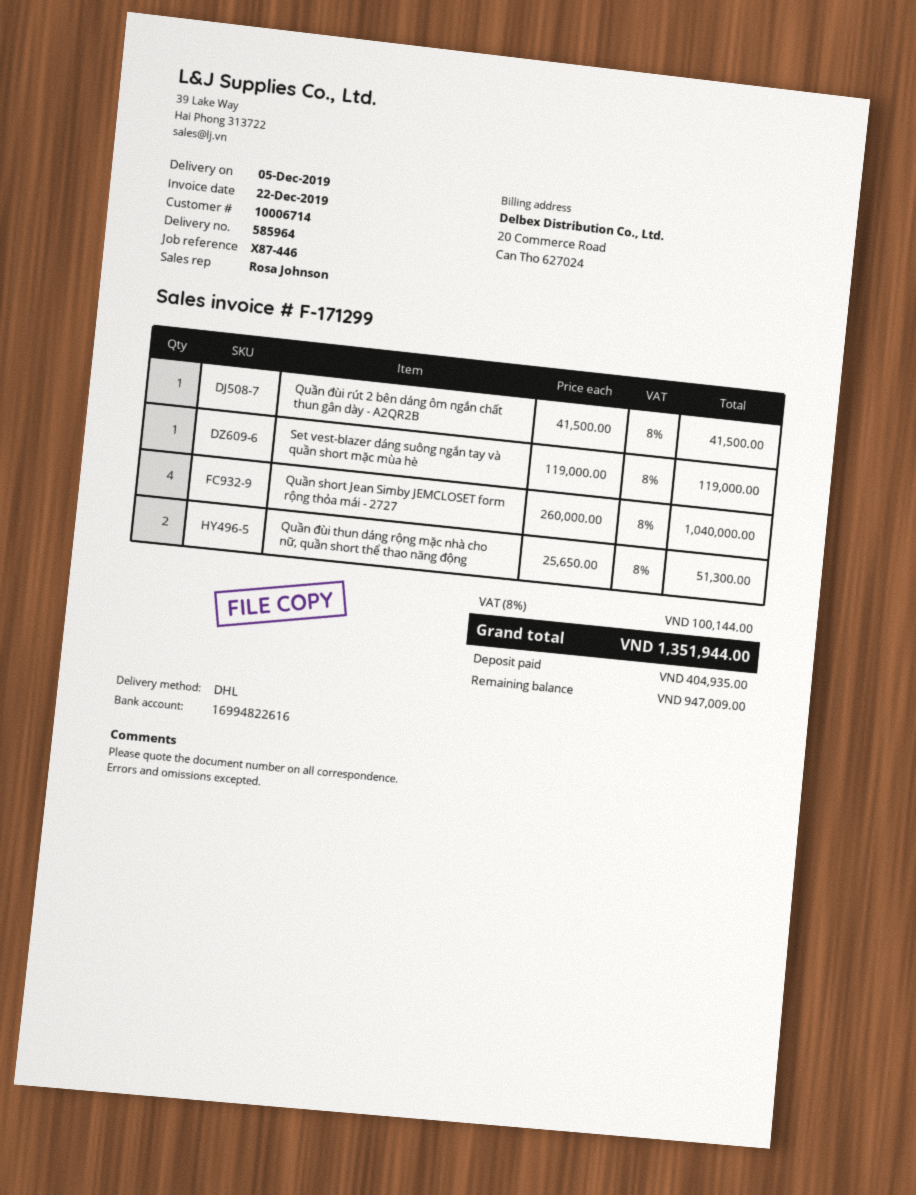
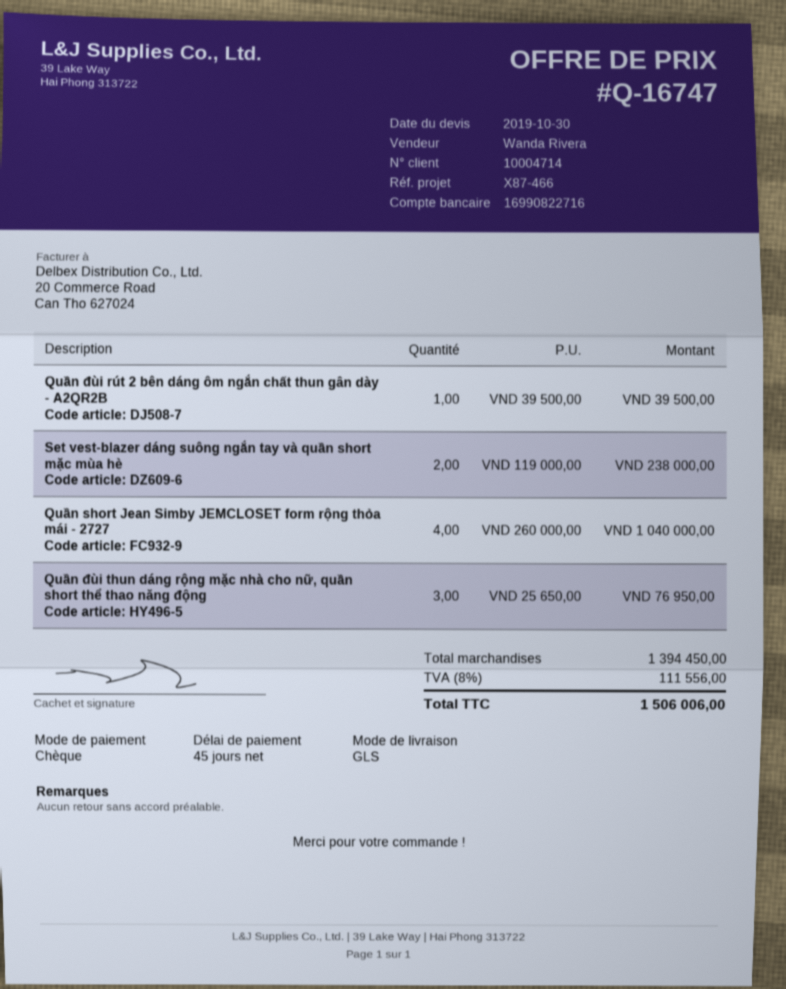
customer number: 10006714 -> 10004714
reference: X87-446 -> X87-466
sales rep: Rosa Johnson -> Wanda Rivera
bank account: 16994822616 -> 16990822716
shipping method: DHL -> GLS
Quần đùi rút 2 bên dáng ôm ngắn chất thun gân dày - A2QR2B: 1 x 41500.00 = 41500.00 -> 1 x 39500.00 = 39500.00
Set vest-blazer dáng suông ngắn tay và quần short mặc mùa hè: 1 x 119000.00 = 119000.00 -> 2 x 119000.00 = 238000.00
Quần đùi thun dáng rộng mặc nhà cho nữ, quần short thể thao năng động: 2 x 25650.00 = 51300.00 -> 3 x 25650.00 = 76950.00
tax: 8% = 100144.00 -> 8% = 111556.00
total: 1351944.00 -> 1506006.00

